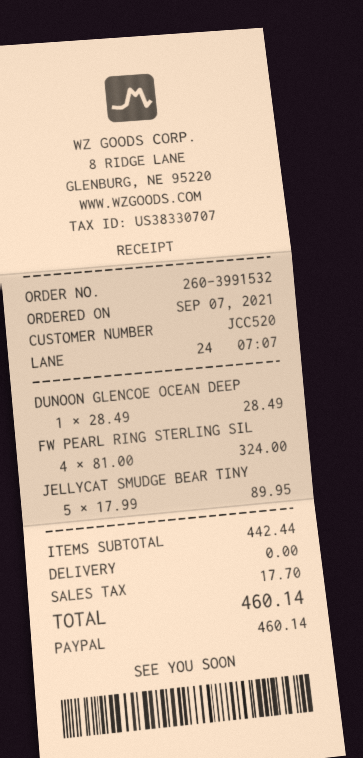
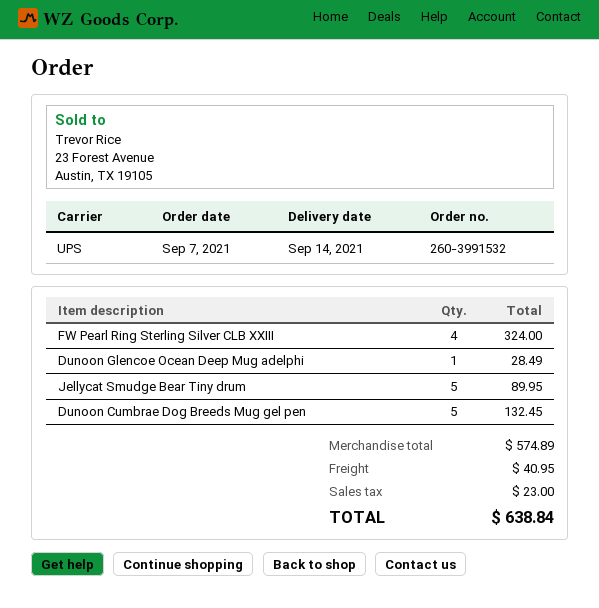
Dunoon Cumbrae Dog Breeds Mug gel pen: none -> 5 for 132.45
subtotal: 442.44 -> 574.89
shipping: 0.00 -> 40.95
tax: 17.70 -> 23.00
total: 460.14 -> 638.84

